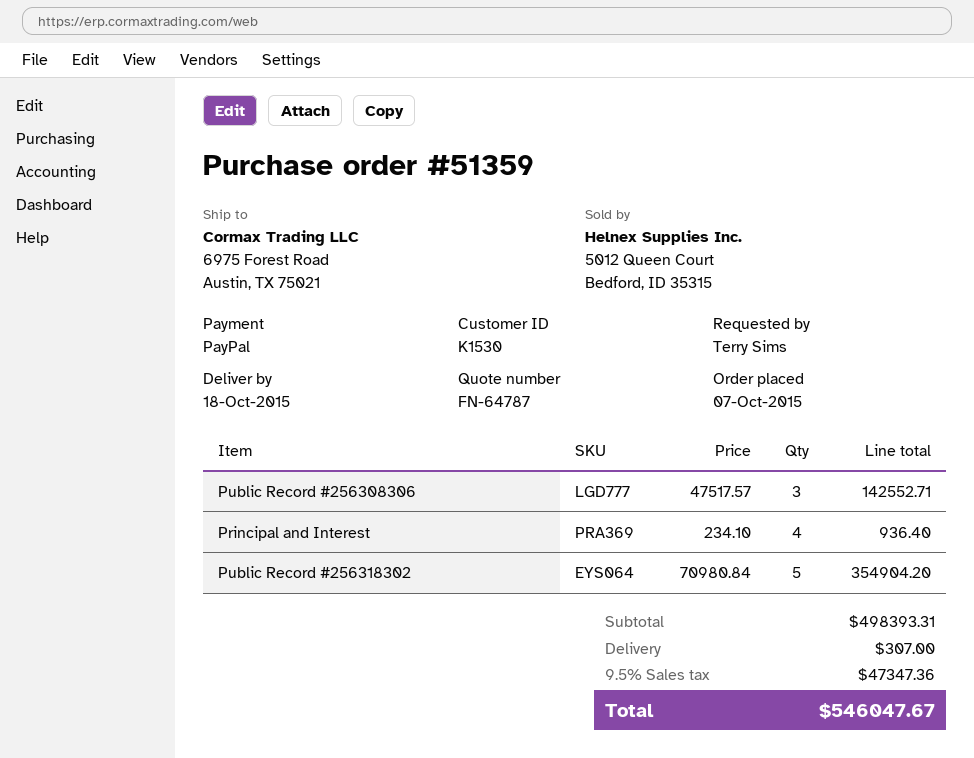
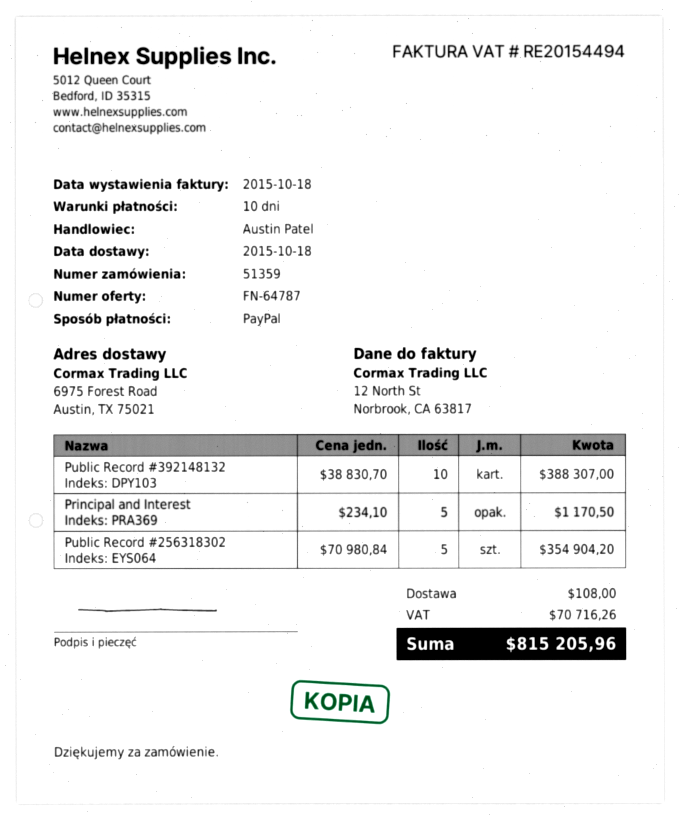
Public Record #256308306: 3 x 47517.57 = 142552.71 -> none
Principal and Interest: 4 x 234.10 = 936.40 -> 5 x 234.10 = 1170.50
Public Record #392148132: none -> 10 x 38830.70 = 388307.00
shipping: 307.00 -> 108.00
tax: 47347.36 -> 70716.26
total: 546047.67 -> 815205.96

